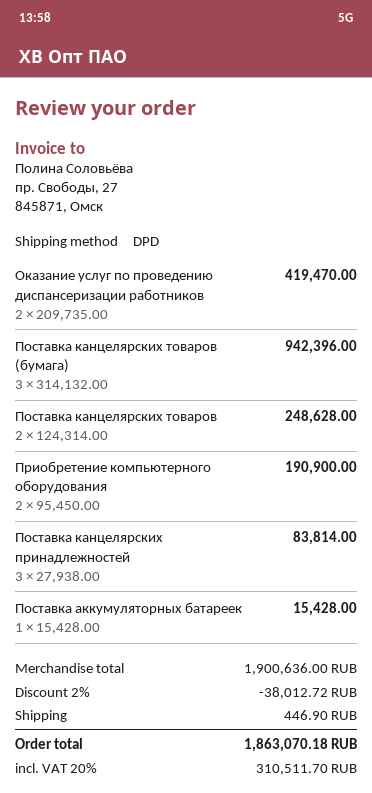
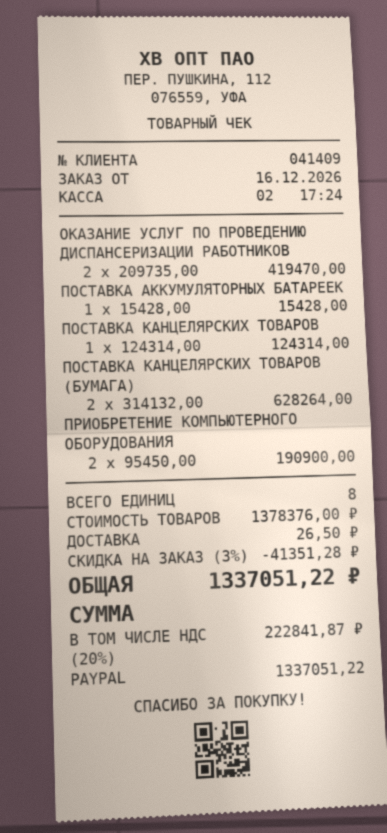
Поставка канцелярских товаров (бумага): 3 x 314132.00 = 942396.00 -> 2 x 314132.00 = 628264.00
Поставка канцелярских товаров: 2 x 124314.00 = 248628.00 -> 1 x 124314.00 = 124314.00
Поставка канцелярских принадлежностей: 3 x 27938.00 = 83814.00 -> none
subtotal: 1900636.00 -> 1378376.00
discount: 2% = 38012.72 -> 3% = 41351.28
shipping: 446.90 -> 26.50
tax: 20% = 310511.70 -> 20% = 222841.87
total: 1863070.18 -> 1337051.22

